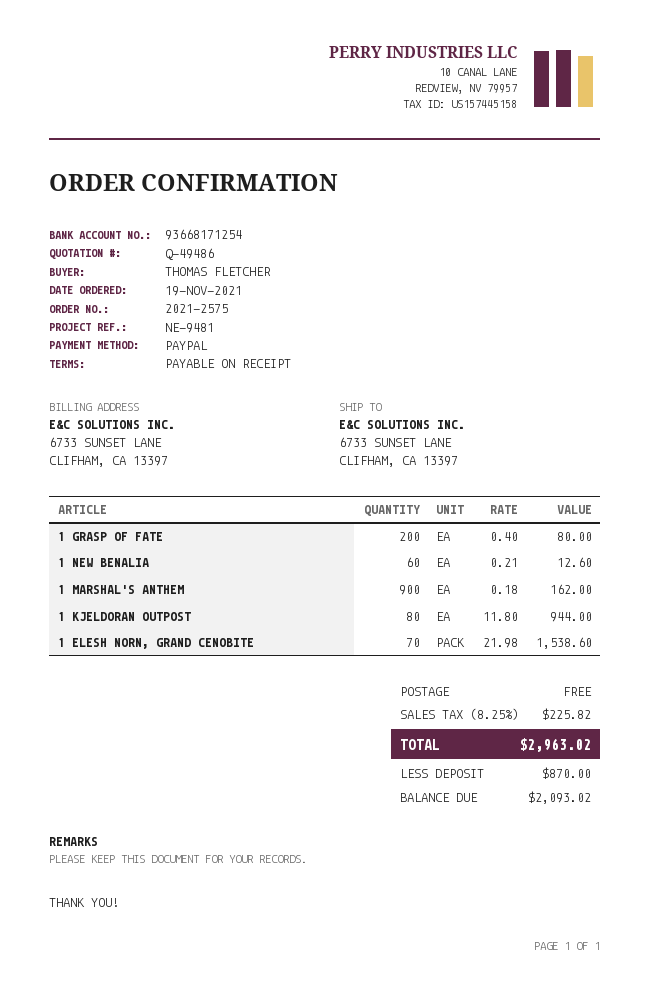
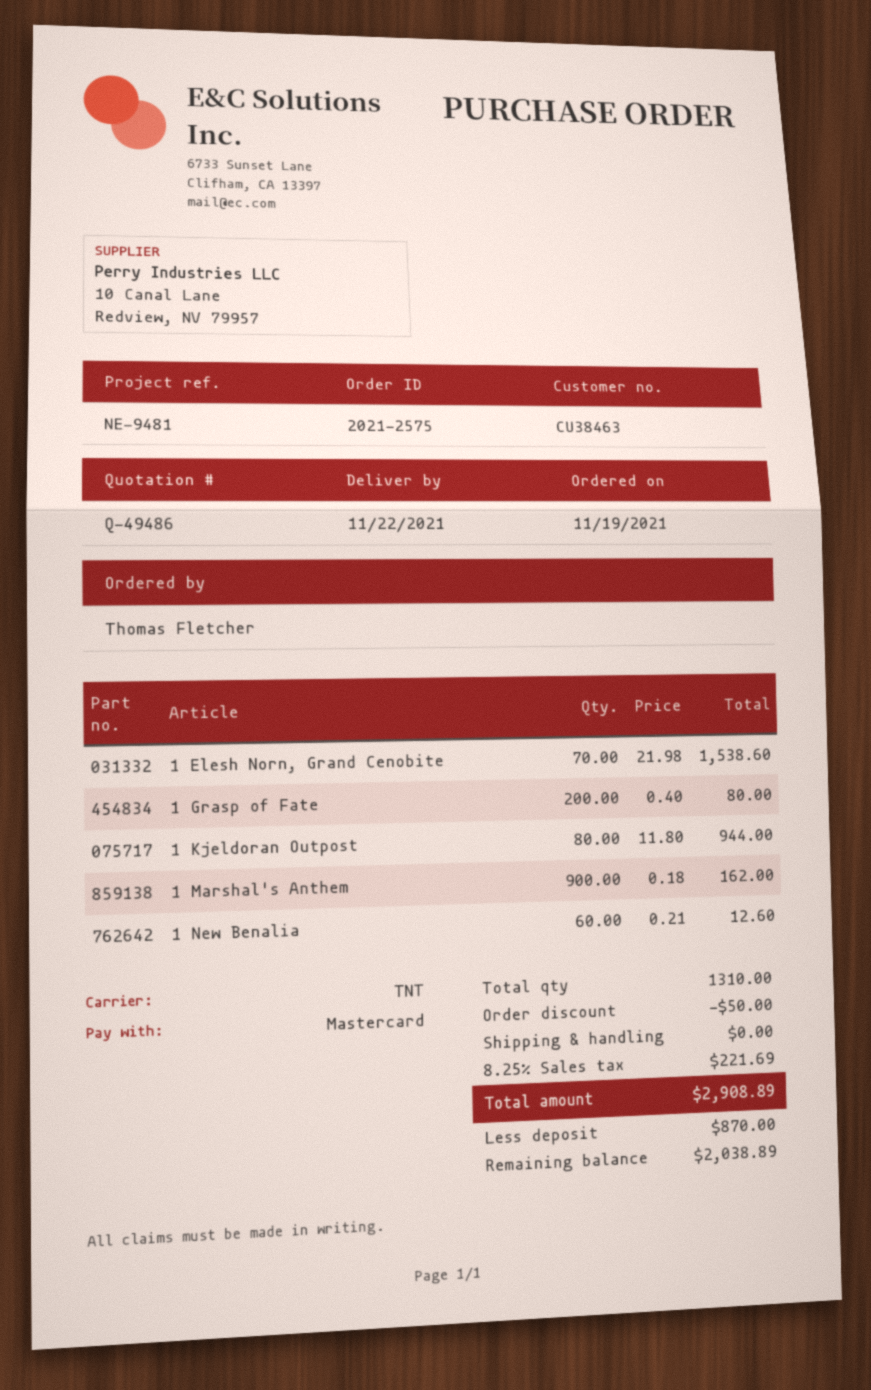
payment method: PayPal -> Mastercard
discount: none -> 50.00
tax: 8.25% = 225.82 -> 8.25% = 221.69
total: 2963.02 -> 2908.89
balance: 2093.02 -> 2038.89

